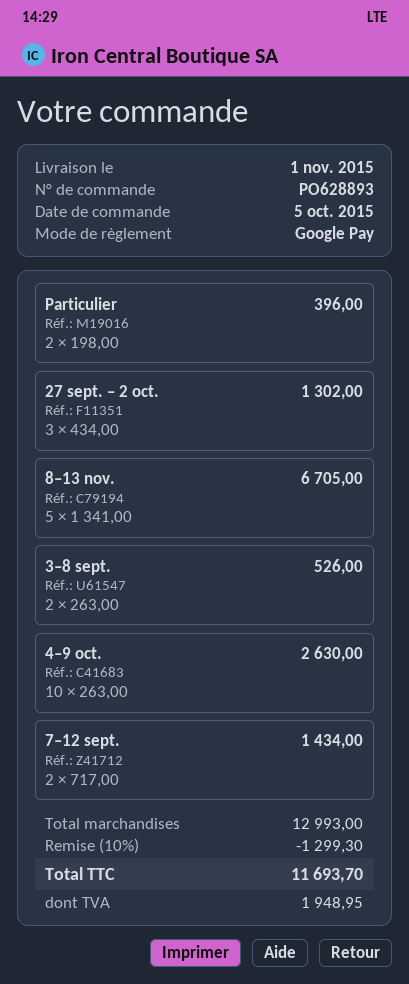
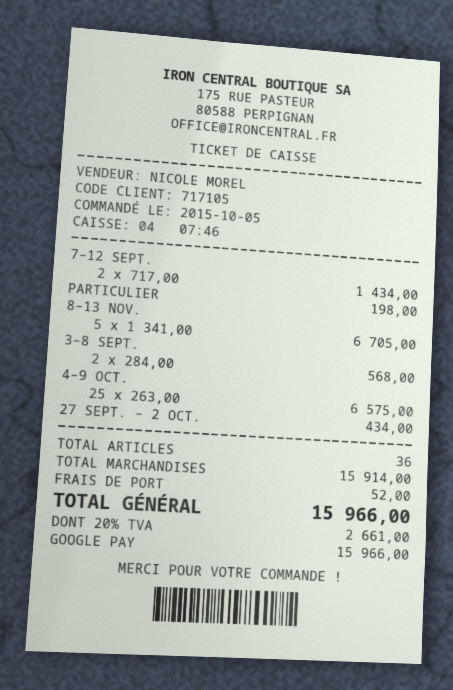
Particulier: 2 x 198.00 = 396.00 -> 1 x 198.00 = 198.00
27 sept. – 2 oct.: 3 x 434.00 = 1302.00 -> 1 x 434.00 = 434.00
3–8 sept.: 2 x 263.00 = 526.00 -> 2 x 284.00 = 568.00
4–9 oct.: 10 x 263.00 = 2630.00 -> 25 x 263.00 = 6575.00
subtotal: 12993.00 -> 15914.00
discount: 10% = 1299.30 -> none
shipping: none -> 52.00
tax: 1948.95 -> 2661.00
total: 11693.70 -> 15966.00

